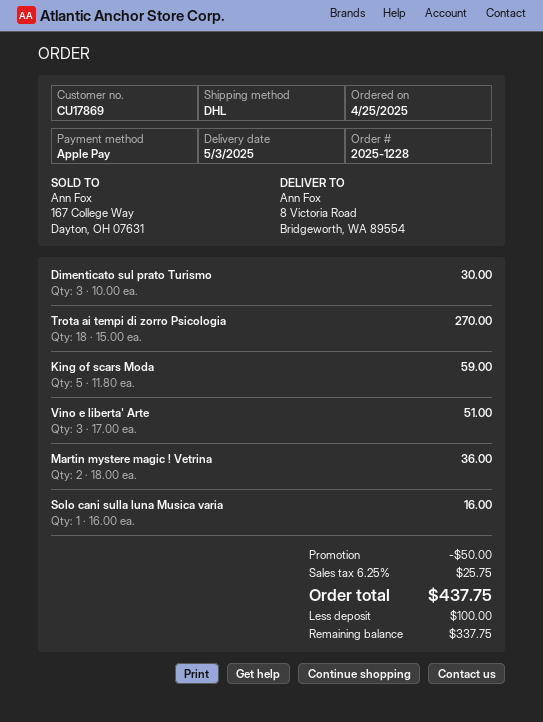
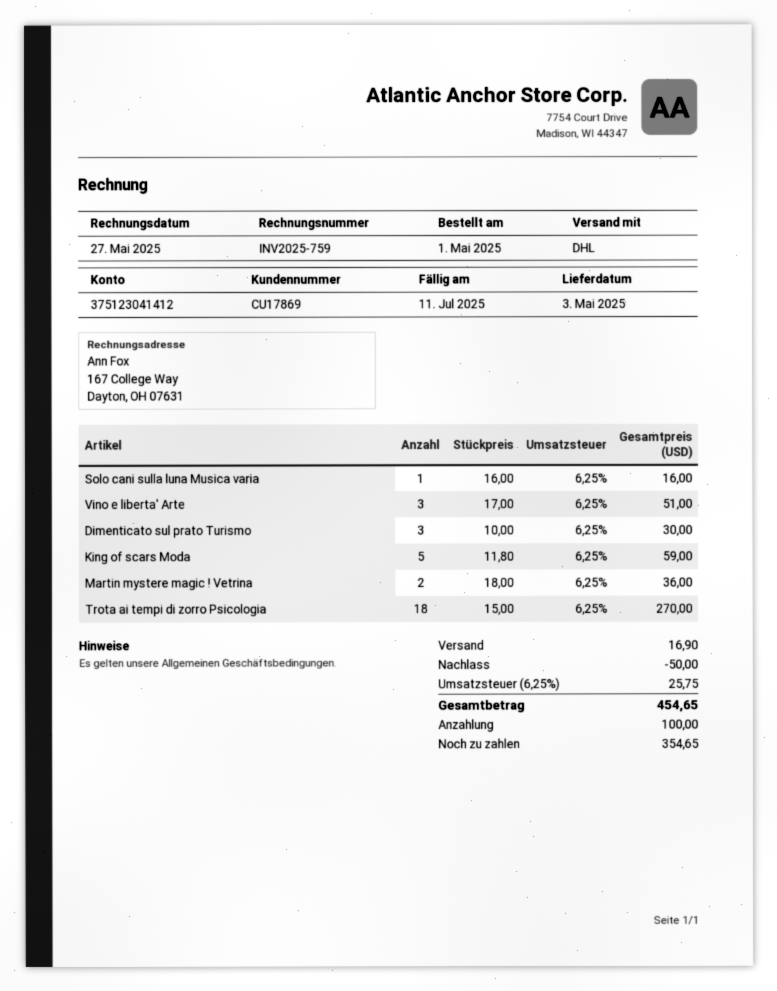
order date: 2025-04-25 -> 2025-05-01
shipping: none -> 16.90
total: 437.75 -> 454.65
balance: 337.75 -> 354.65

